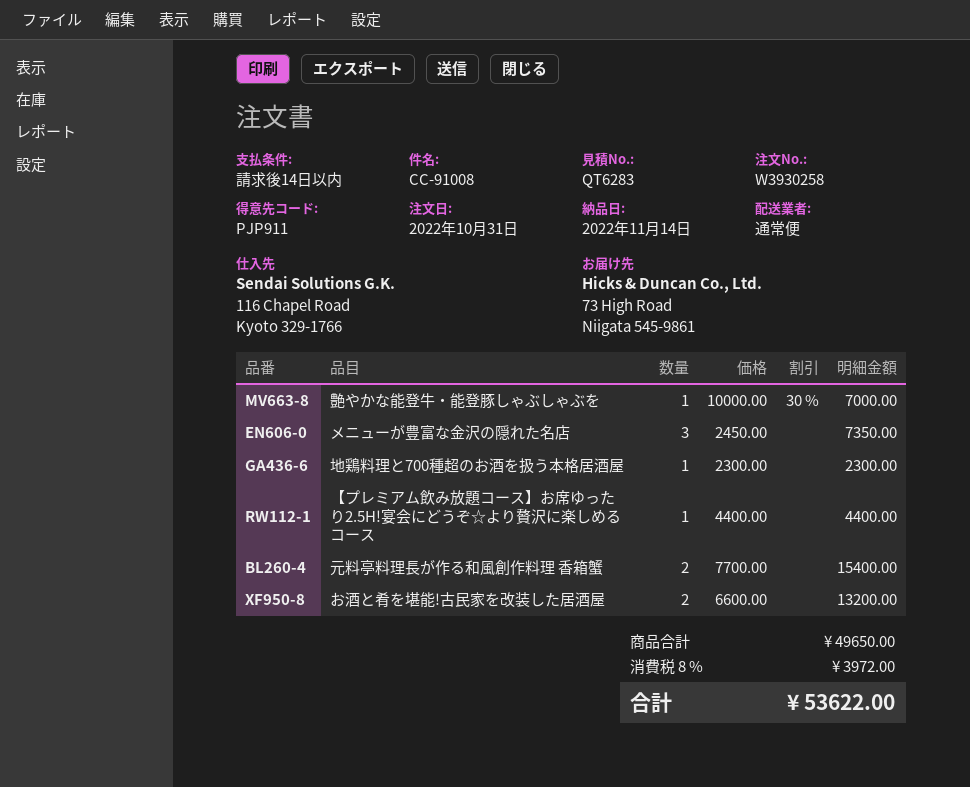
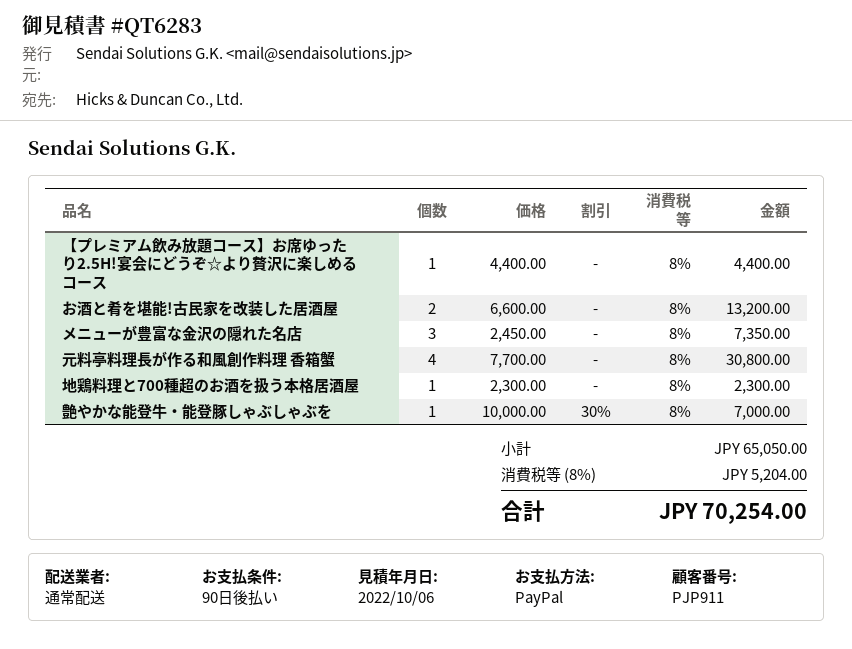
payment terms: 14 days -> 90 days
元料亭料理長が作る和風創作料理 香箱蟹: 2 x 7700.00 = 15400.00 -> 4 x 7700.00 = 30800.00
subtotal: 49650.00 -> 65050.00
tax: 8% = 3972.00 -> 8% = 5204.00
total: 53622.00 -> 70254.00

